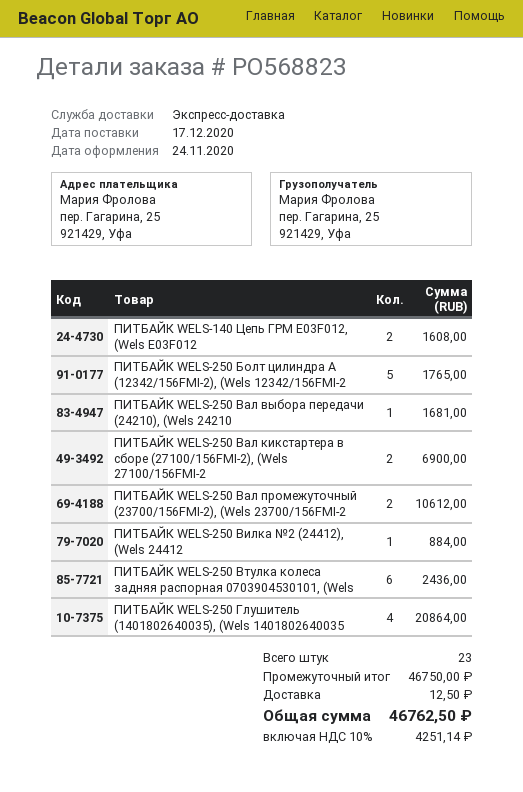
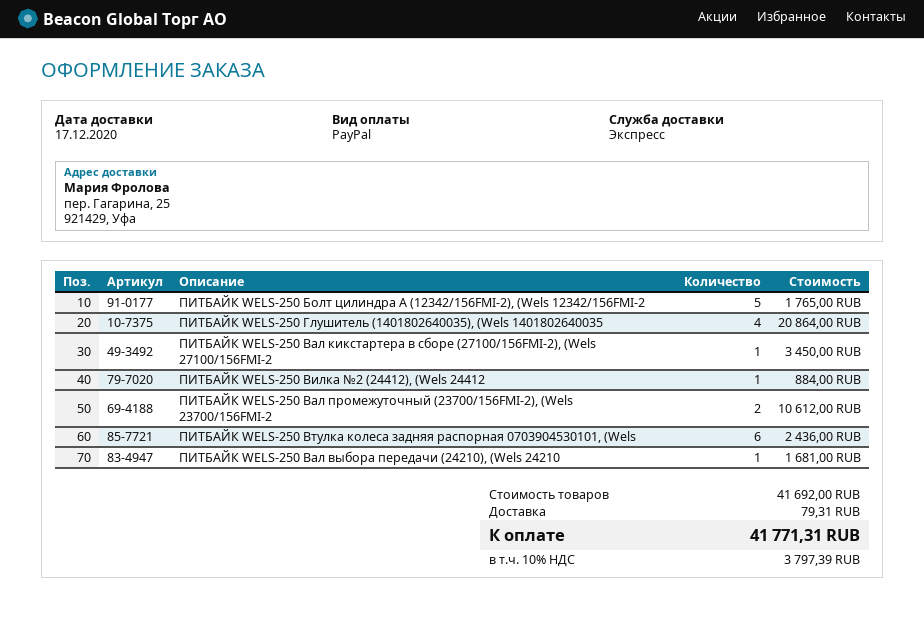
ПИТБАЙК WELS-140 Цепь ГРМ E03F012, (Wels E03F012: 2 for 1608.00 -> none
ПИТБАЙК WELS-250 Вал кикстартера в сборе (27100/156FMI-2), (Wels 27100/156FMI-2: 2 for 6900.00 -> 1 for 3450.00
subtotal: 46750.00 -> 41692.00
shipping: 12.50 -> 79.31
tax: 10% = 4251.14 -> 10% = 3797.39
total: 46762.50 -> 41771.31

